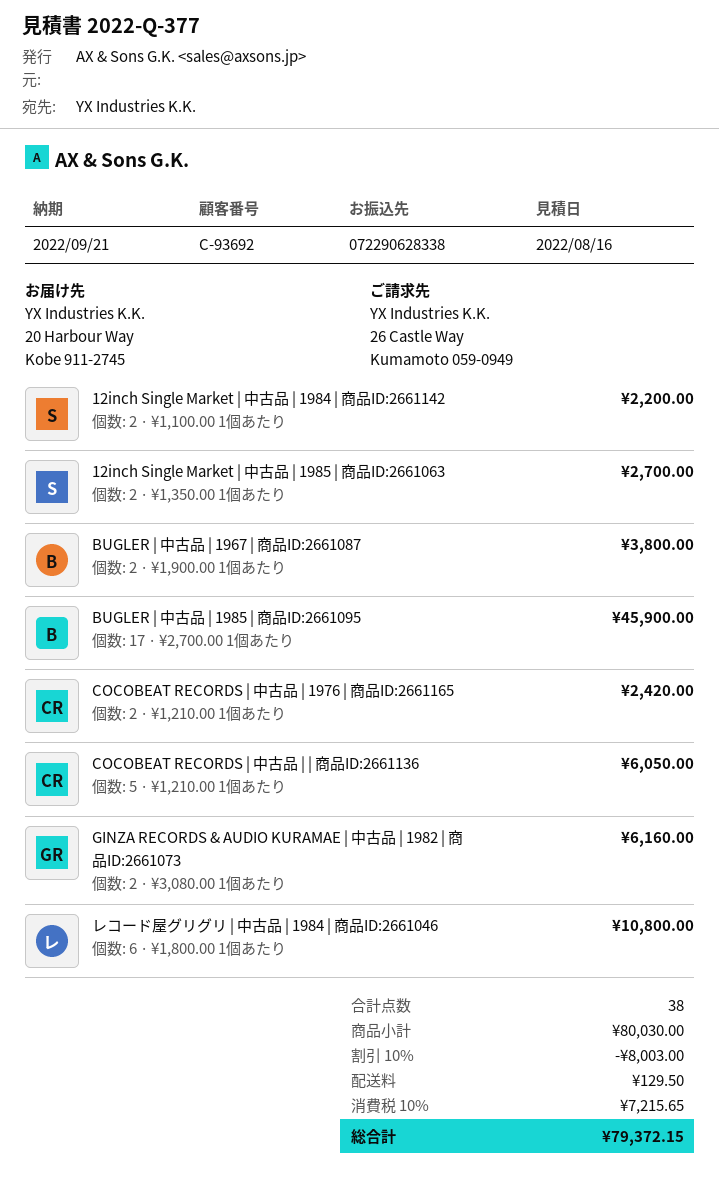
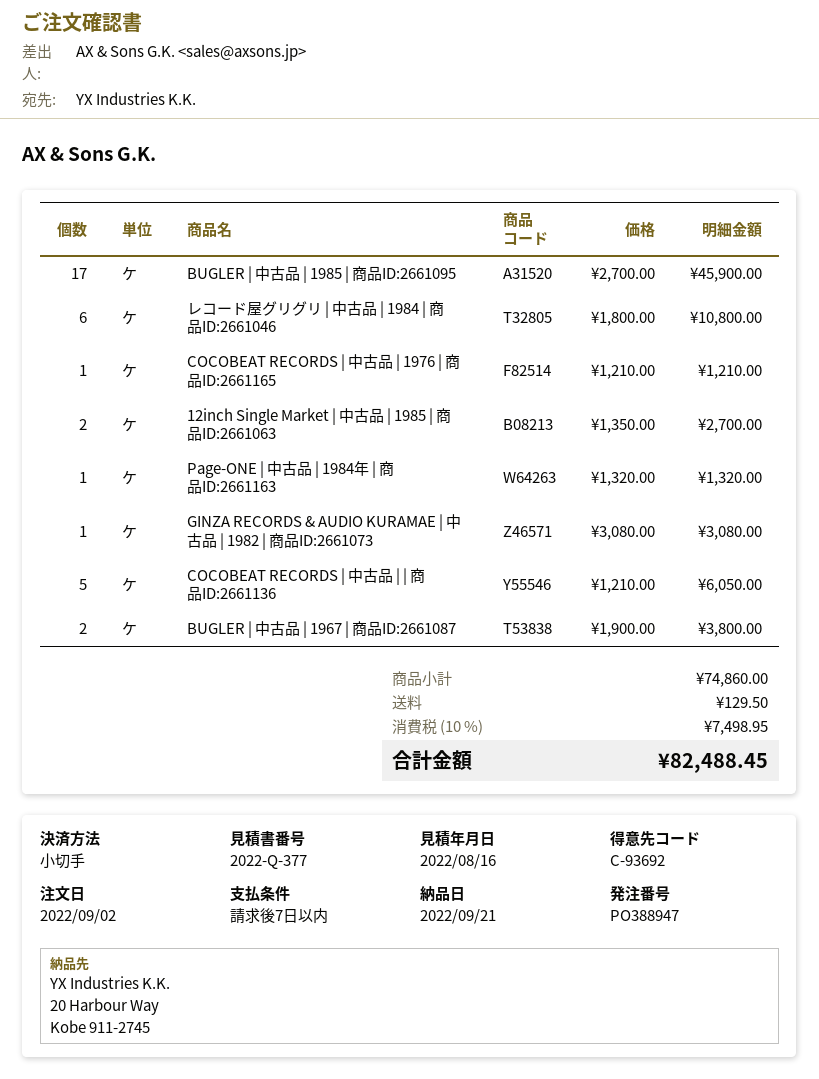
12inch Single Market | 中古品 | 1984 | 商品ID:2661142: 2 x 1100.00 = 2200.00 -> none
COCOBEAT RECORDS | 中古品 | 1976 | 商品ID:2661165: 2 x 1210.00 = 2420.00 -> 1 x 1210.00 = 1210.00
GINZA RECORDS & AUDIO KURAMAE | 中古品 | 1982 | 商品ID:2661073: 2 x 3080.00 = 6160.00 -> 1 x 3080.00 = 3080.00
Page-ONE | 中古品 | 1984年 | 商品ID:2661163: none -> 1 x 1320.00 = 1320.00
subtotal: 80030.00 -> 74860.00
discount: 10% = 8003.00 -> none
tax: 10% = 7215.65 -> 10% = 7498.95
total: 79372.15 -> 82488.45

